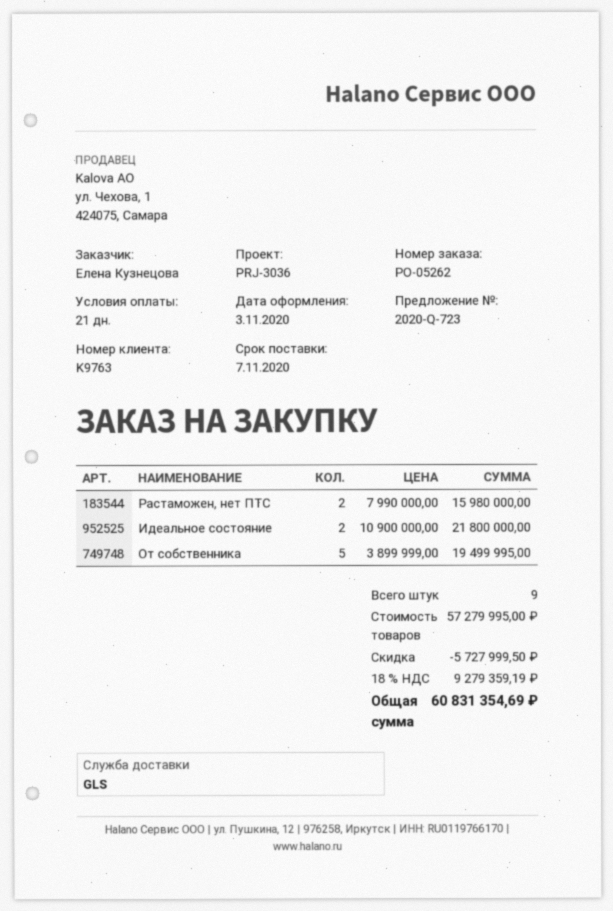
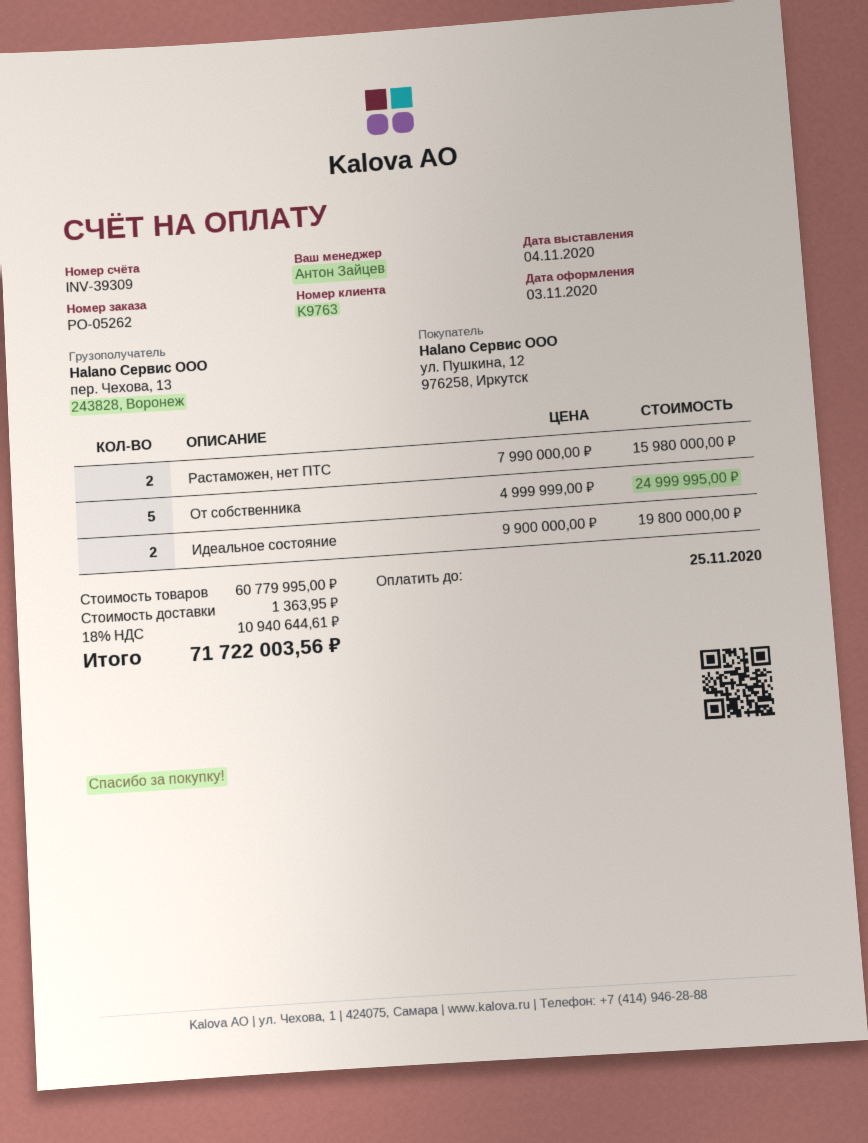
Идеальное состояние: 2 x 10900000.00 = 21800000.00 -> 2 x 9900000.00 = 19800000.00
От собственника: 5 x 3899999.00 = 19499995.00 -> 5 x 4999999.00 = 24999995.00
subtotal: 57279995.00 -> 60779995.00
discount: 5727999.50 -> none
shipping: none -> 1363.95
tax: 18% = 9279359.19 -> 18% = 10940644.61
total: 60831354.69 -> 71722003.56

